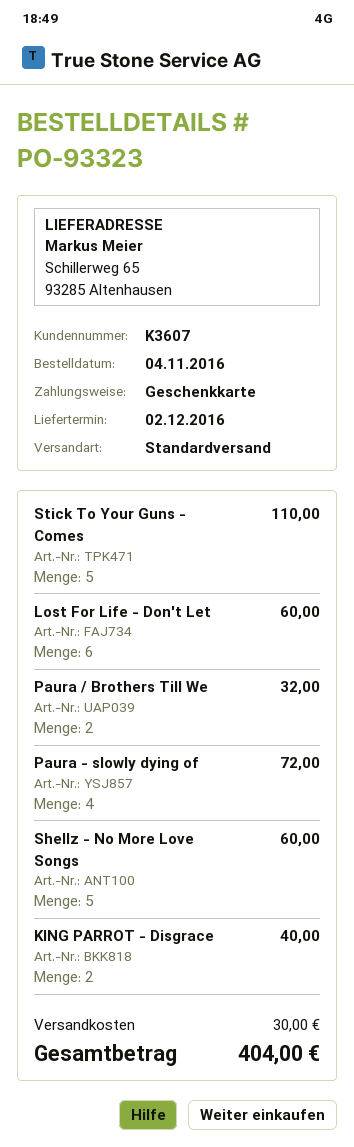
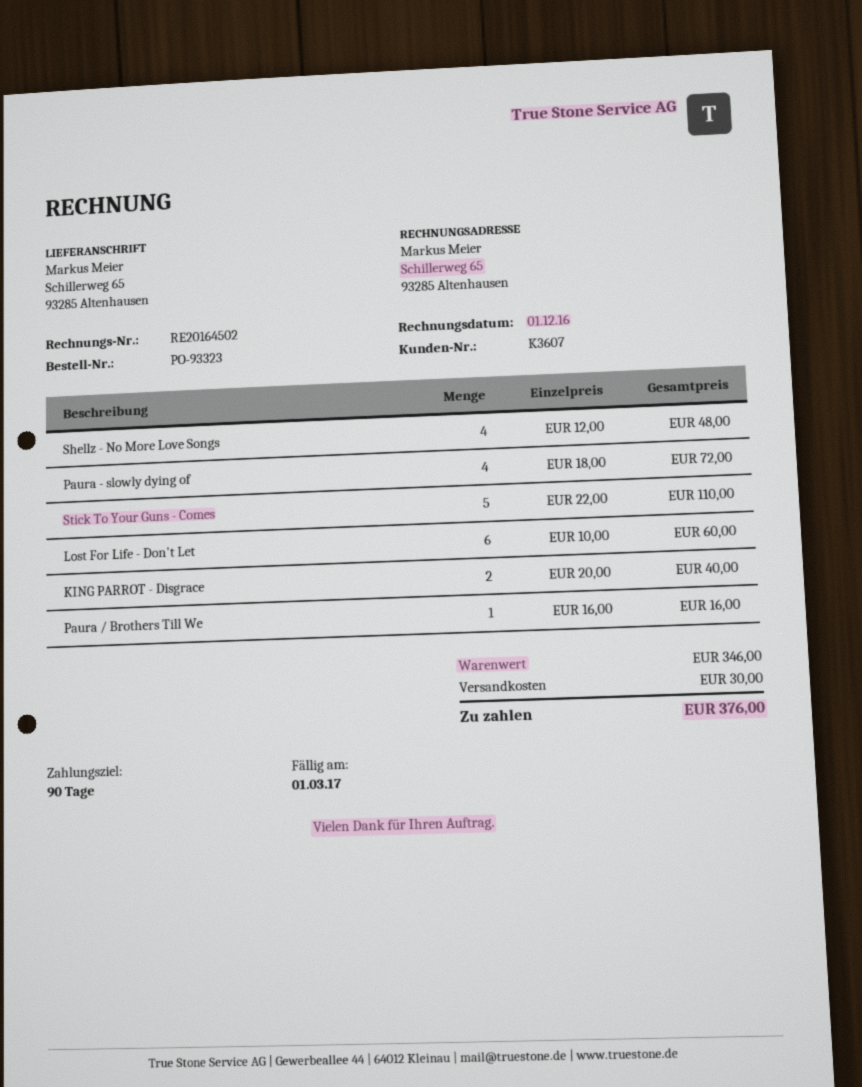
Paura / Brothers Till We: 2 for 32.00 -> 1 for 16.00
Shellz - No More Love Songs: 5 for 60.00 -> 4 for 48.00
total: 404.00 -> 376.00

